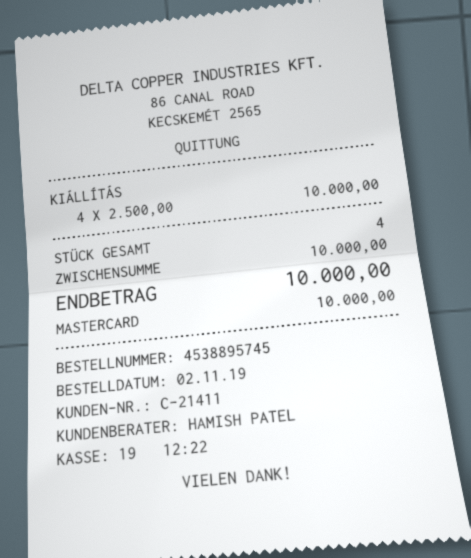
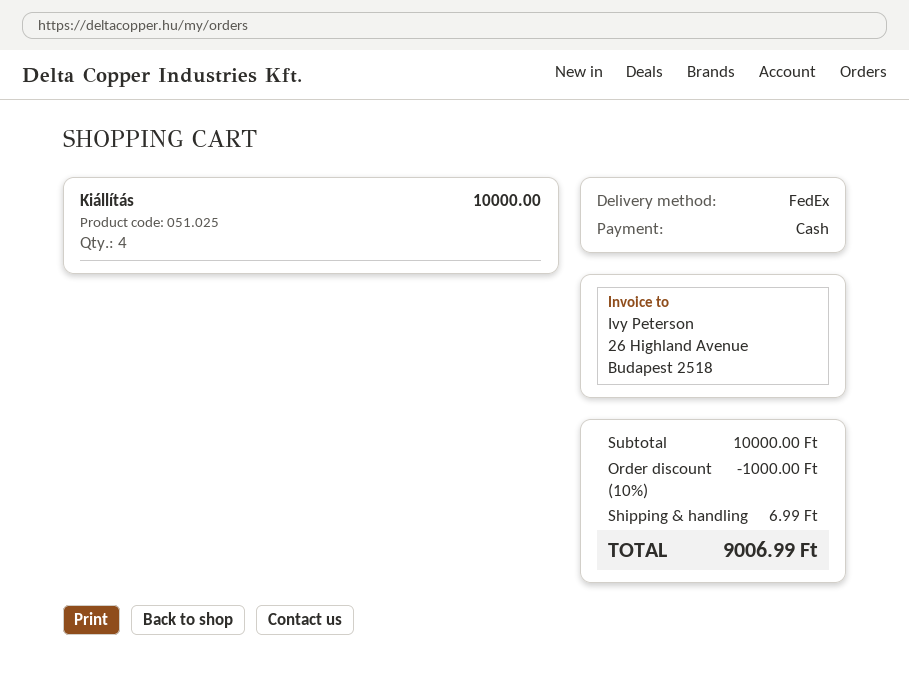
payment method: Mastercard -> cash
discount: none -> 10% = 1000.00
shipping: none -> 6.99
total: 10000.00 -> 9006.99

